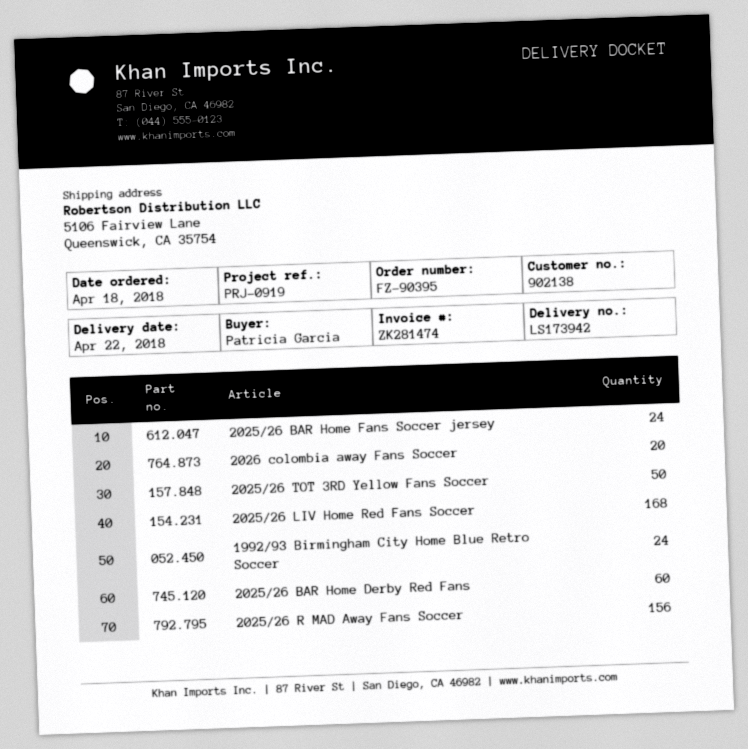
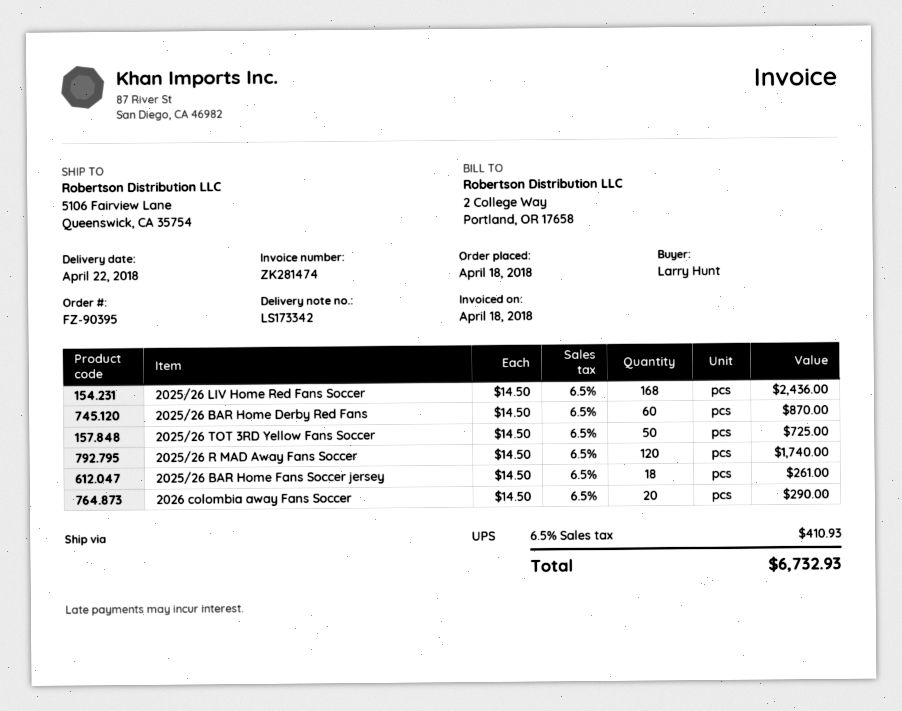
delivery note number: LS173942 -> LS173342
ordered by: Patricia Garcia -> Larry Hunt
2025/26 BAR Home Fans Soccer jersey: 24 -> 18
1992/93 Birmingham City Home Blue Retro Soccer: 24 -> none
2025/26 R MAD Away Fans Soccer: 156 -> 120

